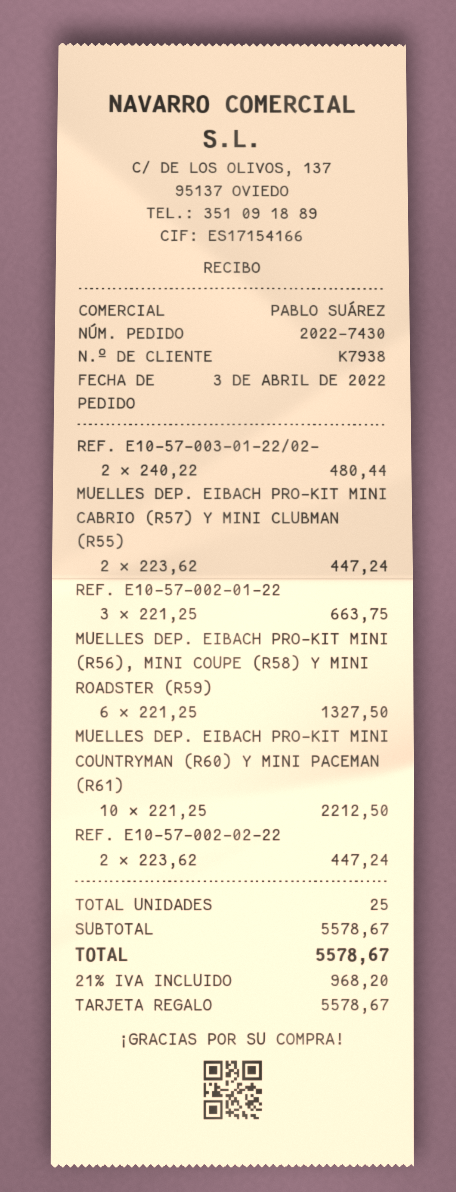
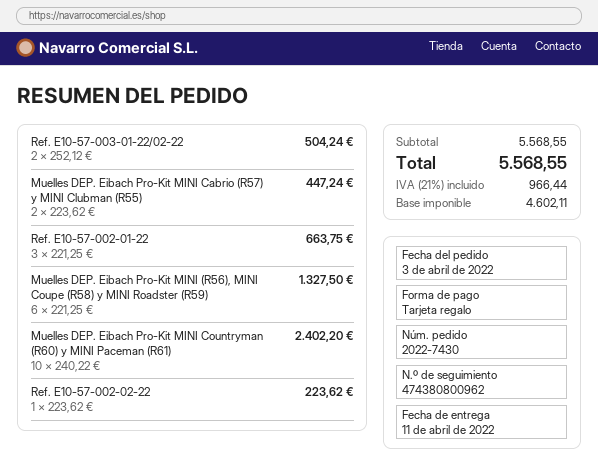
REF. E10-57-003-01-22/02-: 2 x 240.22 = 480.44 -> 2 x 252.12 = 504.24
MUELLES DEP. EIBACH PRO-KIT MINI COUNTRYMAN (R60) Y MINI PACEMAN (R61): 10 x 221.25 = 2212.50 -> 10 x 240.22 = 2402.20
REF. E10-57-002-02-22: 2 x 223.62 = 447.24 -> 1 x 223.62 = 223.62
subtotal: 5578.67 -> 5568.55
tax: 21% = 968.20 -> 21% = 966.44
total: 5578.67 -> 5568.55

